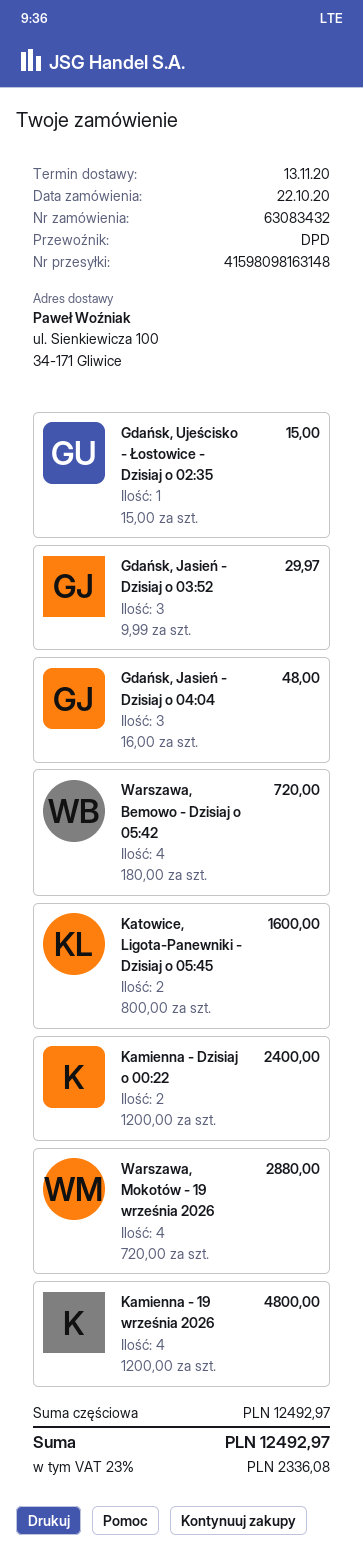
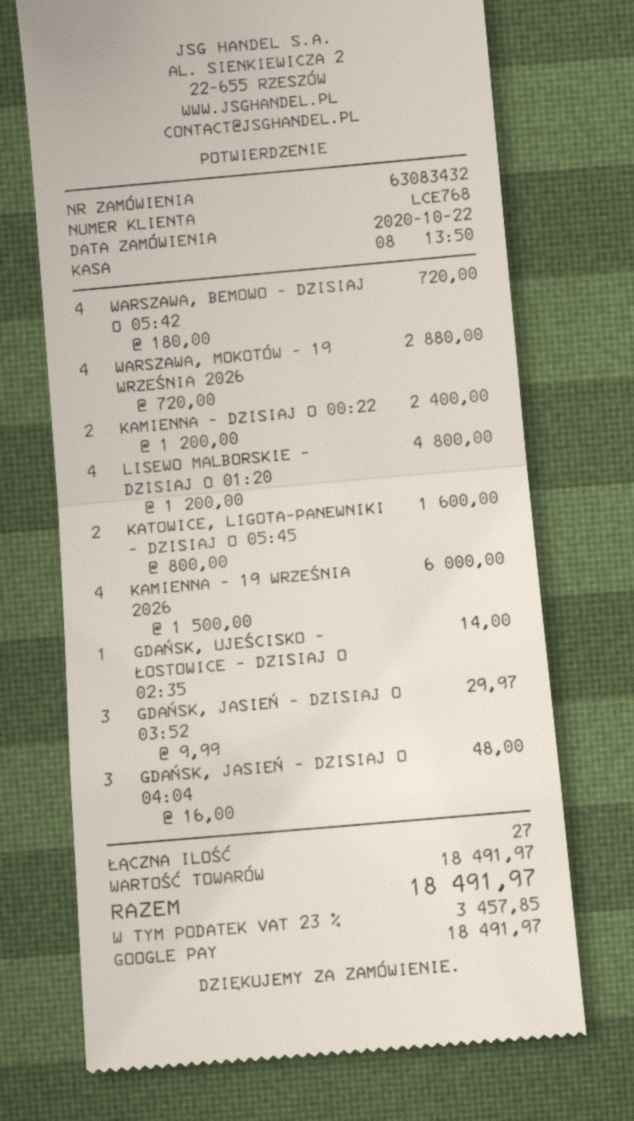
Gdańsk, Ujeścisko - Łostowice - Dzisiaj o 02:35: 1 x 15.00 = 15.00 -> 1 x 14.00 = 14.00
Kamienna - 19 września 2026: 4 x 1200.00 = 4800.00 -> 4 x 1500.00 = 6000.00
LISEWO MALBORSKIE - DZISIAJ O 01:20: none -> 4 x 1200.00 = 4800.00
subtotal: 12492.97 -> 18491.97
tax: 23% = 2336.08 -> 23% = 3457.85
total: 12492.97 -> 18491.97

